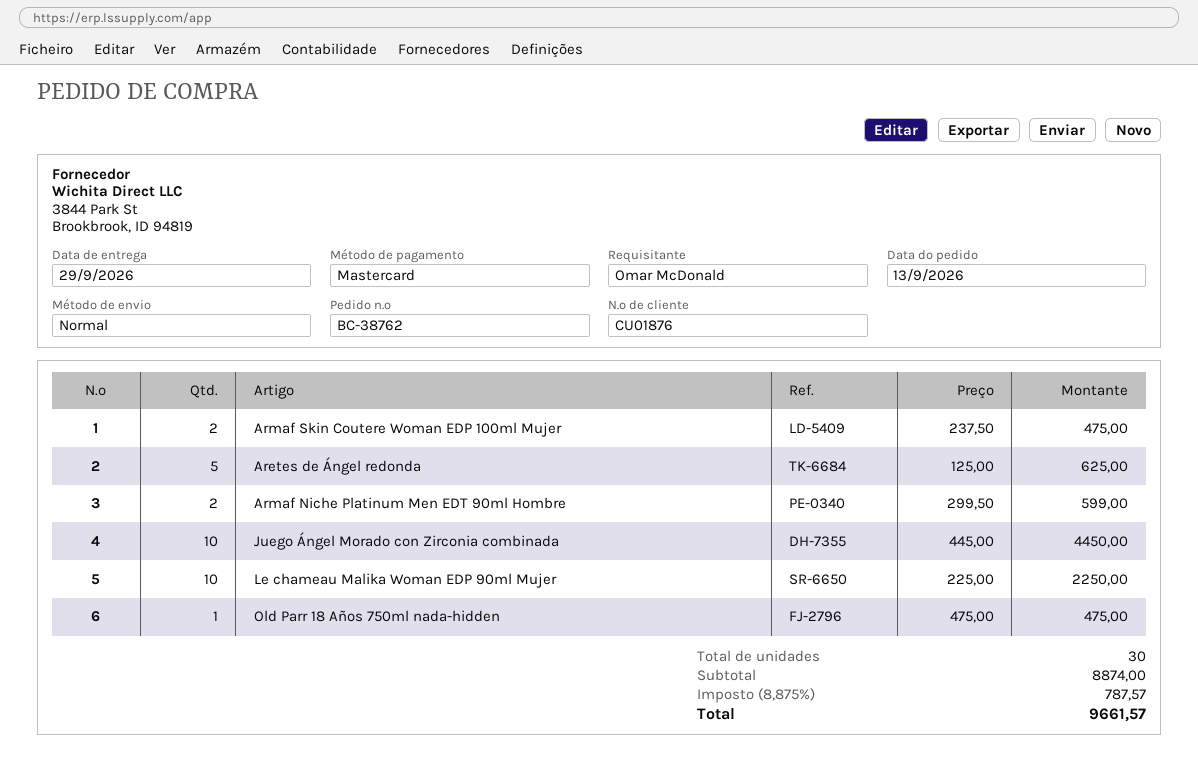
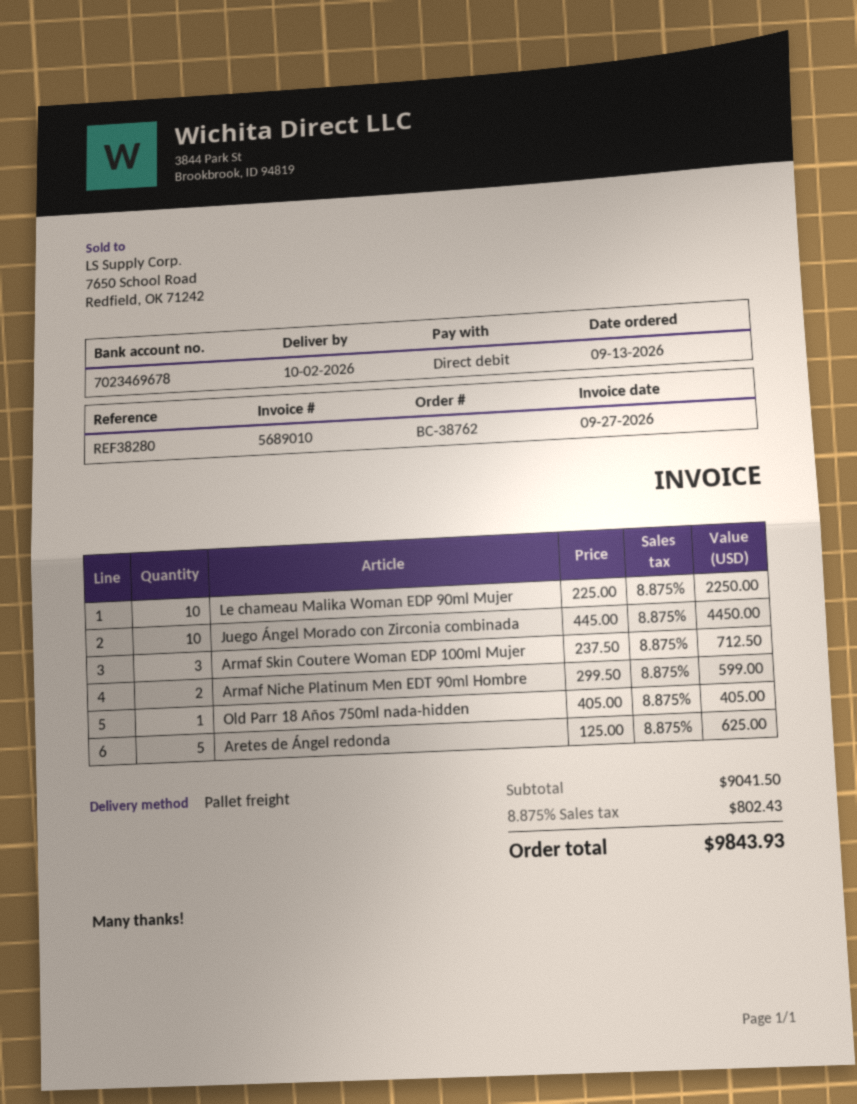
delivery date: 2026-09-29 -> 2026-10-02
payment method: Mastercard -> direct debit
shipping method: standard -> pallet freight
Armaf Skin Coutere Woman EDP 100ml Mujer: 2 x 237.50 = 475.00 -> 3 x 237.50 = 712.50
Old Parr 18 Años 750ml nada-hidden: 1 x 475.00 = 475.00 -> 1 x 405.00 = 405.00
subtotal: 8874.00 -> 9041.50
tax: 8.875% = 787.57 -> 8.875% = 802.43
total: 9661.57 -> 9843.93

